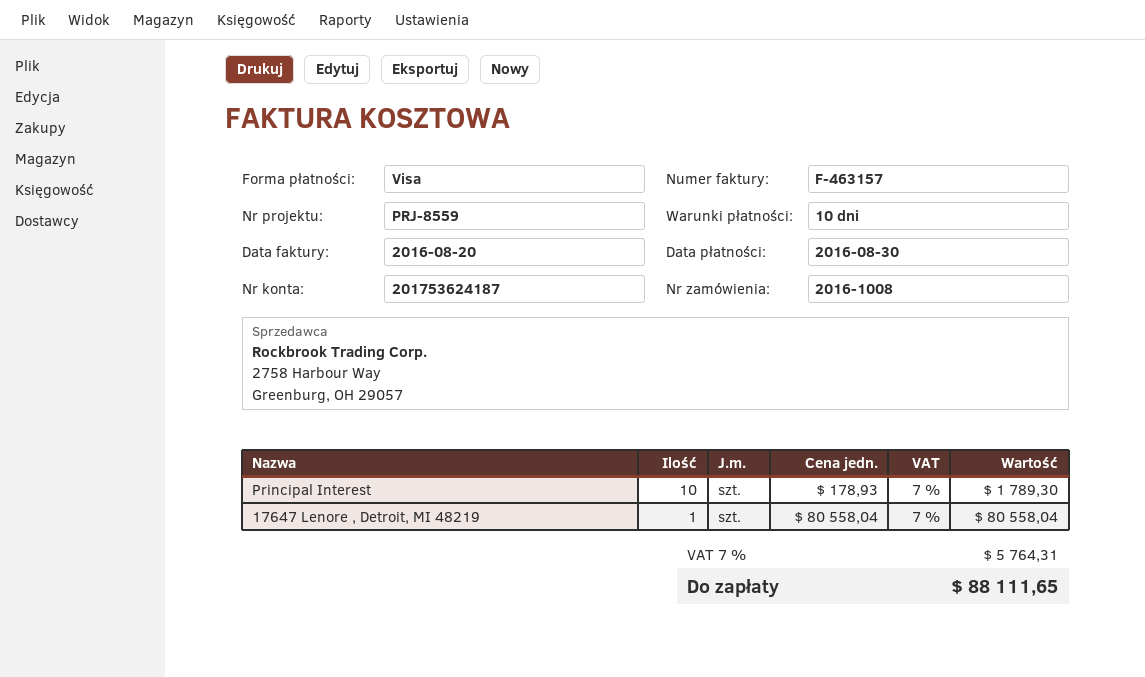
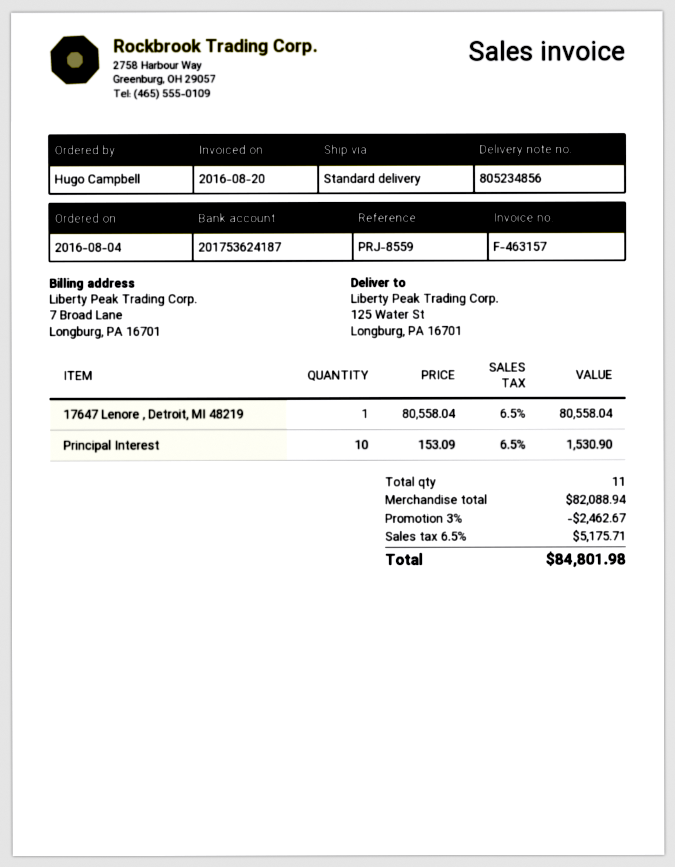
Principal Interest: 10 x 178.93 = 1789.30 -> 10 x 153.09 = 1530.90
discount: none -> 3% = 2462.67
tax: 7% = 5764.31 -> 6.5% = 5175.71
total: 88111.65 -> 84801.98

